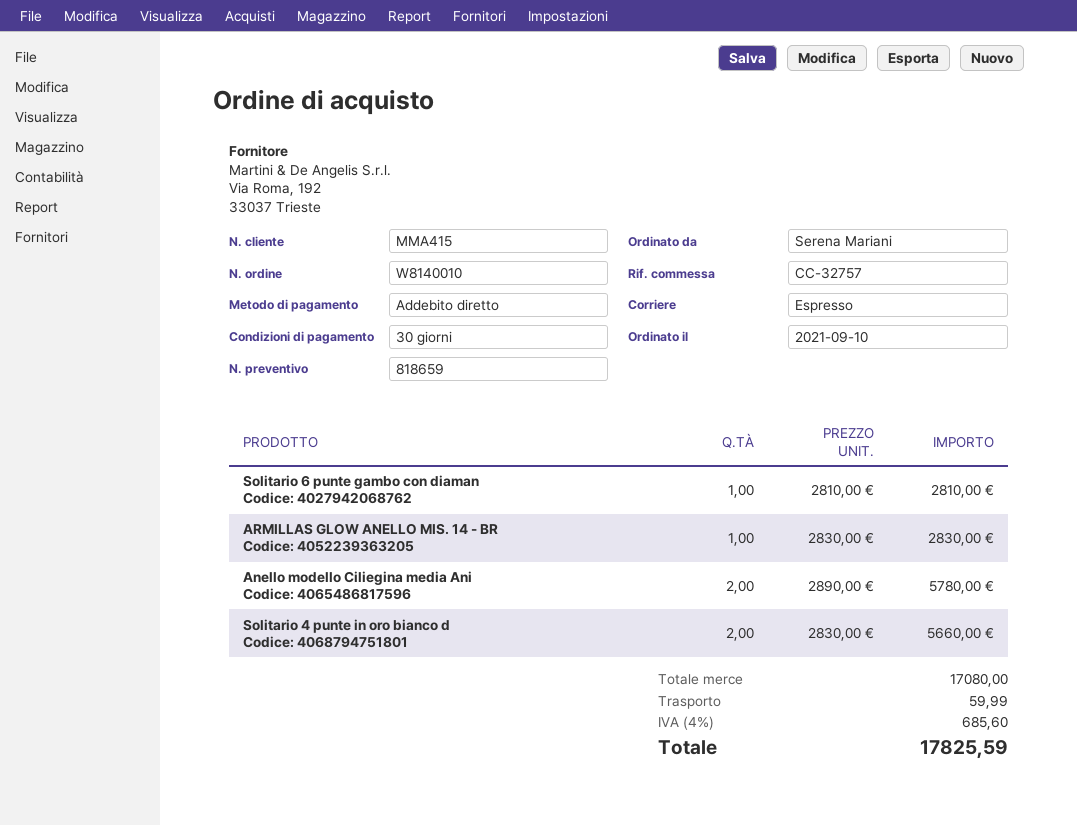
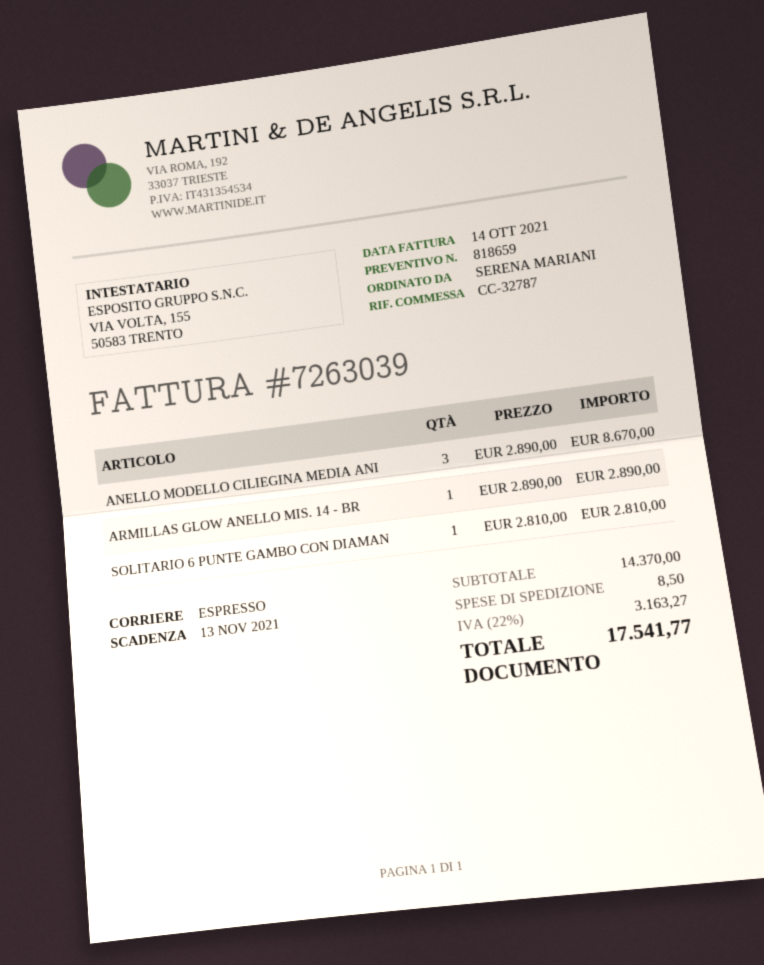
reference: CC-32757 -> CC-32787
ARMILLAS GLOW ANELLO MIS. 14 - BR: 1 x 2830.00 = 2830.00 -> 1 x 2890.00 = 2890.00
Anello modello Ciliegina media Ani: 2 x 2890.00 = 5780.00 -> 3 x 2890.00 = 8670.00
Solitario 4 punte in oro bianco d: 2 x 2830.00 = 5660.00 -> none
subtotal: 17080.00 -> 14370.00
shipping: 59.99 -> 8.50
tax: 4% = 685.60 -> 22% = 3163.27
total: 17825.59 -> 17541.77

